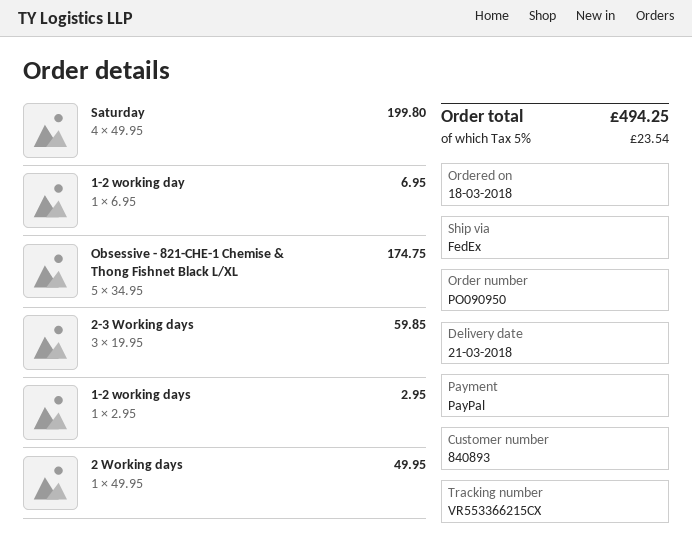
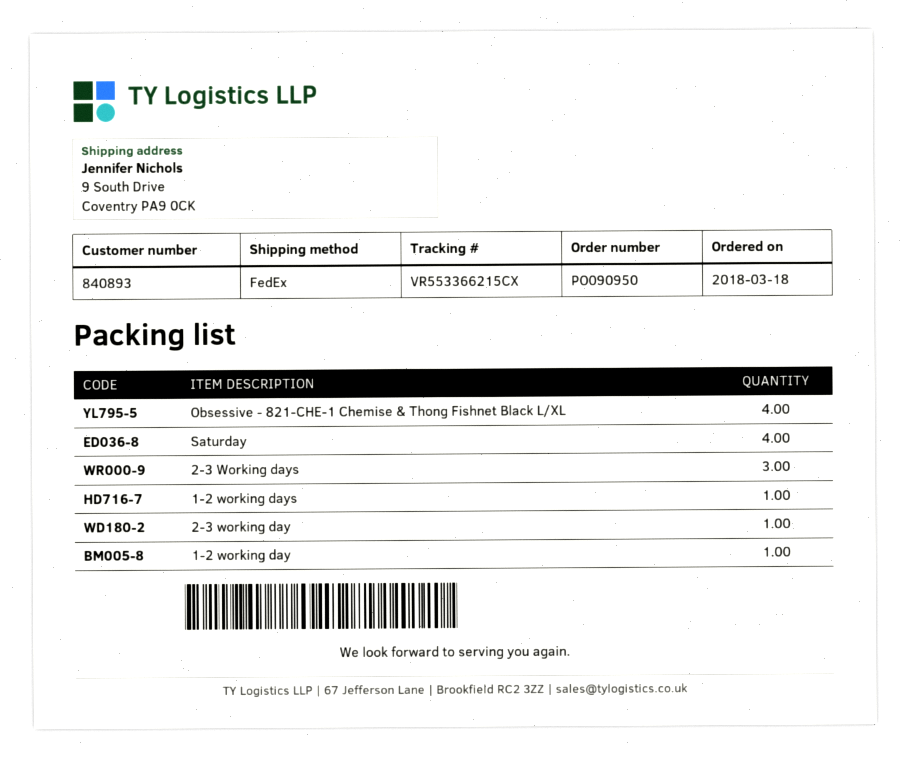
Obsessive - 821-CHE-1 Chemise & Thong Fishnet Black L/XL: 5 -> 4
2 Working days: 1 -> none
2-3 working day: none -> 1

